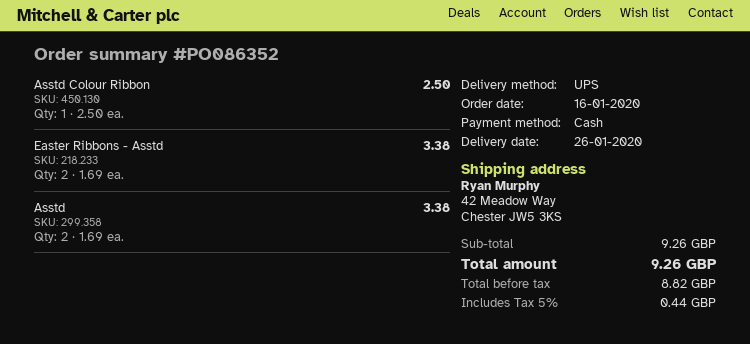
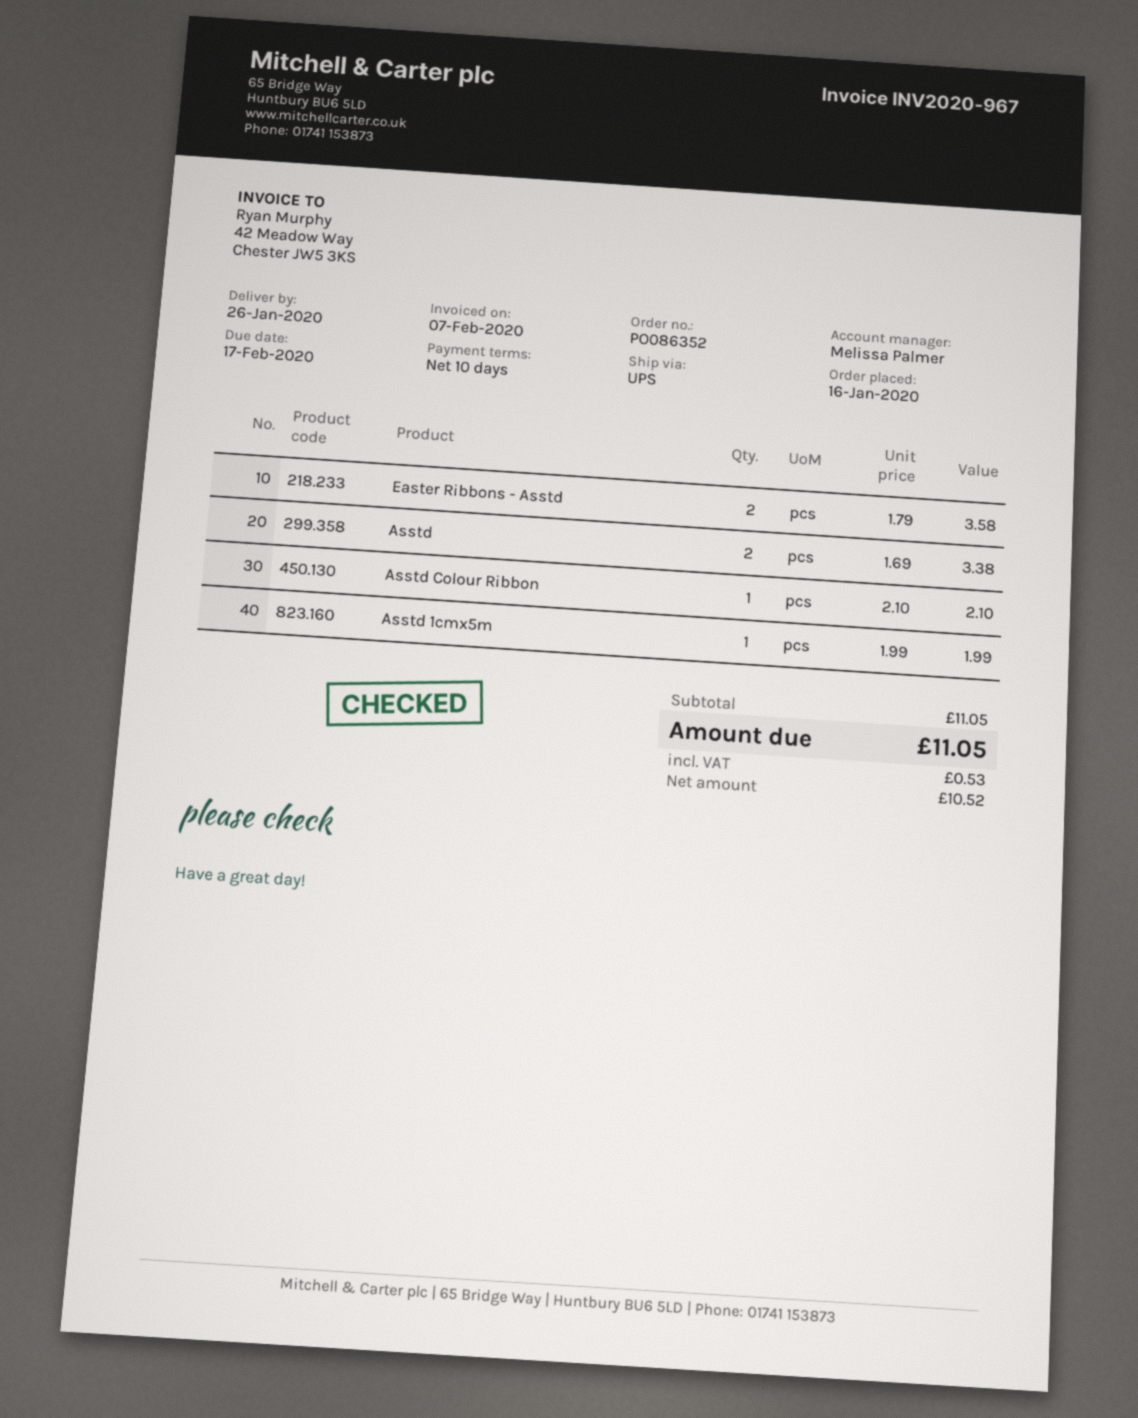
Asstd Colour Ribbon: 1 x 2.50 = 2.50 -> 1 x 2.10 = 2.10
Easter Ribbons - Asstd: 2 x 1.69 = 3.38 -> 2 x 1.79 = 3.58
Asstd 1cmx5m: none -> 1 x 1.99 = 1.99
subtotal: 9.26 -> 11.05
net: 8.82 -> 10.52
tax: 0.44 -> 0.53
total: 9.26 -> 11.05

